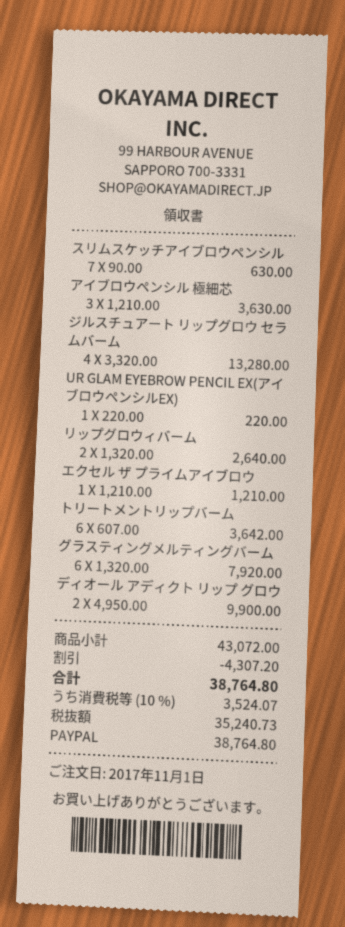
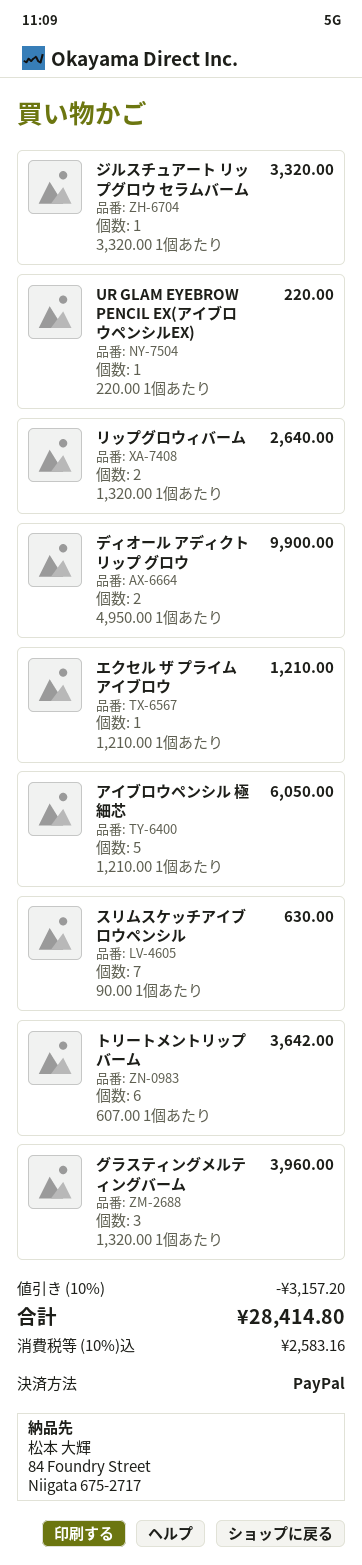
アイブロウペンシル 極細芯: 3 x 1210.00 = 3630.00 -> 5 x 1210.00 = 6050.00
ジルスチュアート リップグロウ セラムバーム: 4 x 3320.00 = 13280.00 -> 1 x 3320.00 = 3320.00
グラスティングメルティングバーム: 6 x 1320.00 = 7920.00 -> 3 x 1320.00 = 3960.00
discount: 4307.20 -> 3157.20
tax: 10% = 3524.07 -> 10% = 2583.16
total: 38764.80 -> 28414.80

